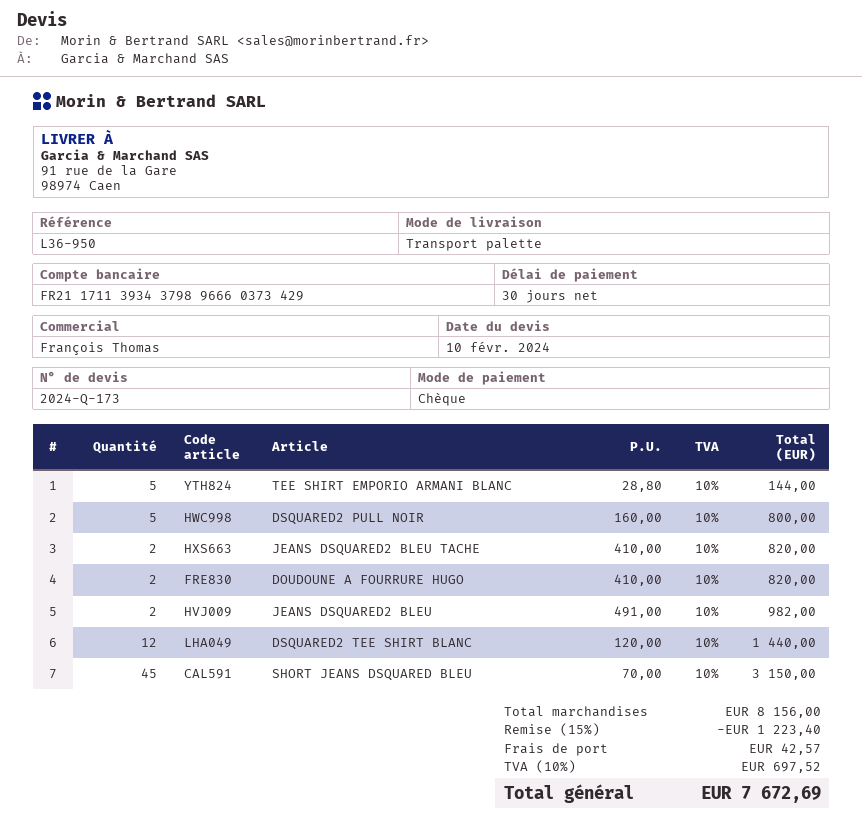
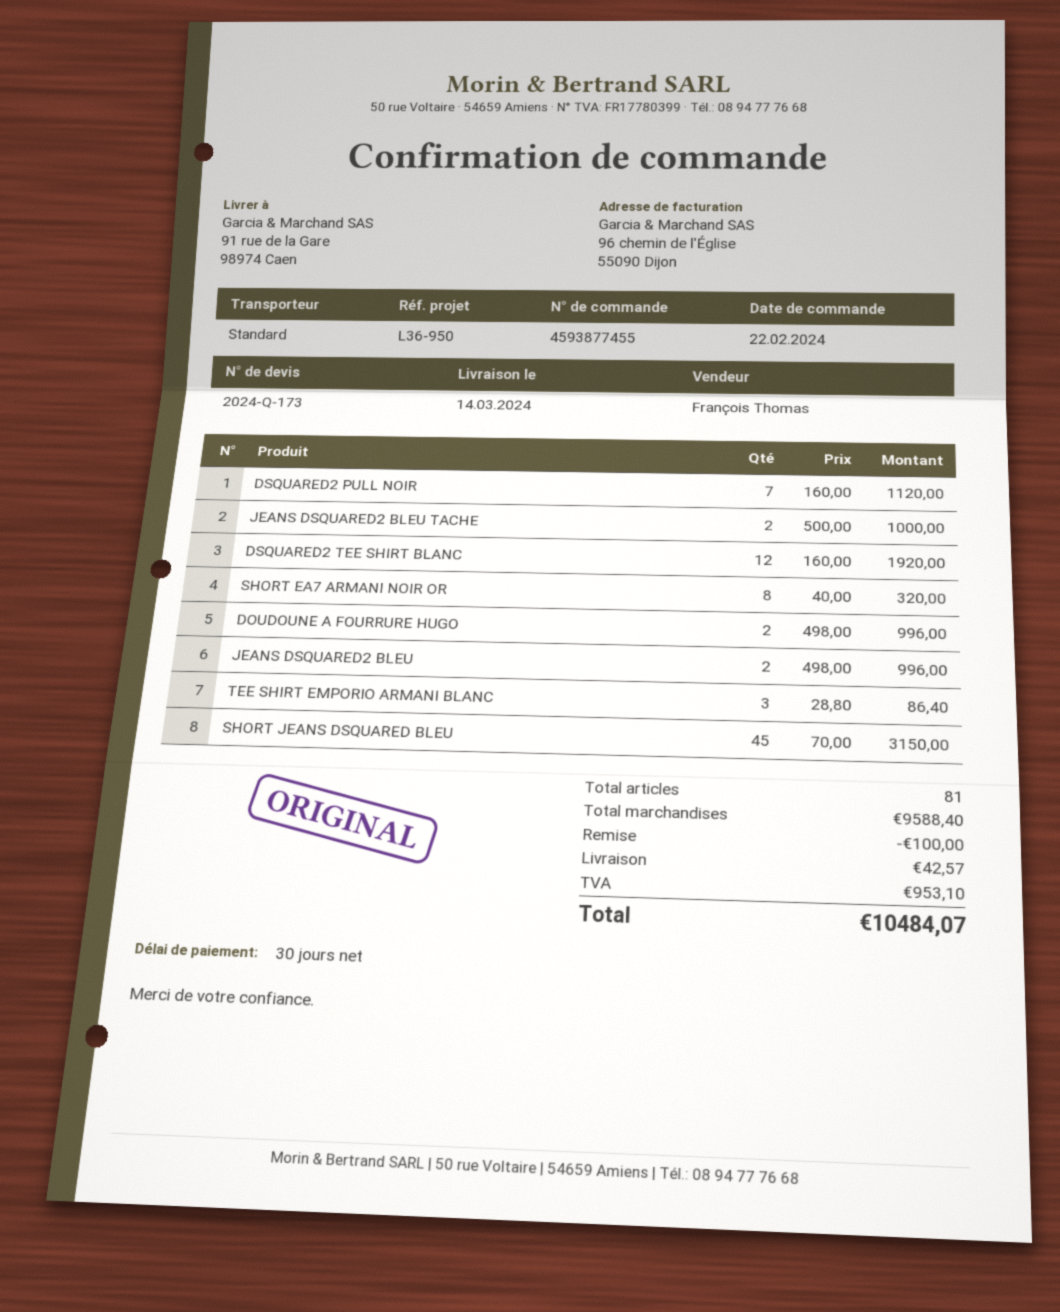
shipping method: pallet freight -> standard
TEE SHIRT EMPORIO ARMANI BLANC: 5 x 28.80 = 144.00 -> 3 x 28.80 = 86.40
DSQUARED2 PULL NOIR: 5 x 160.00 = 800.00 -> 7 x 160.00 = 1120.00
JEANS DSQUARED2 BLEU TACHE: 2 x 410.00 = 820.00 -> 2 x 500.00 = 1000.00
DOUDOUNE A FOURRURE HUGO: 2 x 410.00 = 820.00 -> 2 x 498.00 = 996.00
JEANS DSQUARED2 BLEU: 2 x 491.00 = 982.00 -> 2 x 498.00 = 996.00
DSQUARED2 TEE SHIRT BLANC: 12 x 120.00 = 1440.00 -> 12 x 160.00 = 1920.00
SHORT EA7 ARMANI NOIR OR: none -> 8 x 40.00 = 320.00
subtotal: 8156.00 -> 9588.40
discount: 1223.40 -> 100.00
tax: 697.52 -> 953.10
total: 7672.69 -> 10484.07

